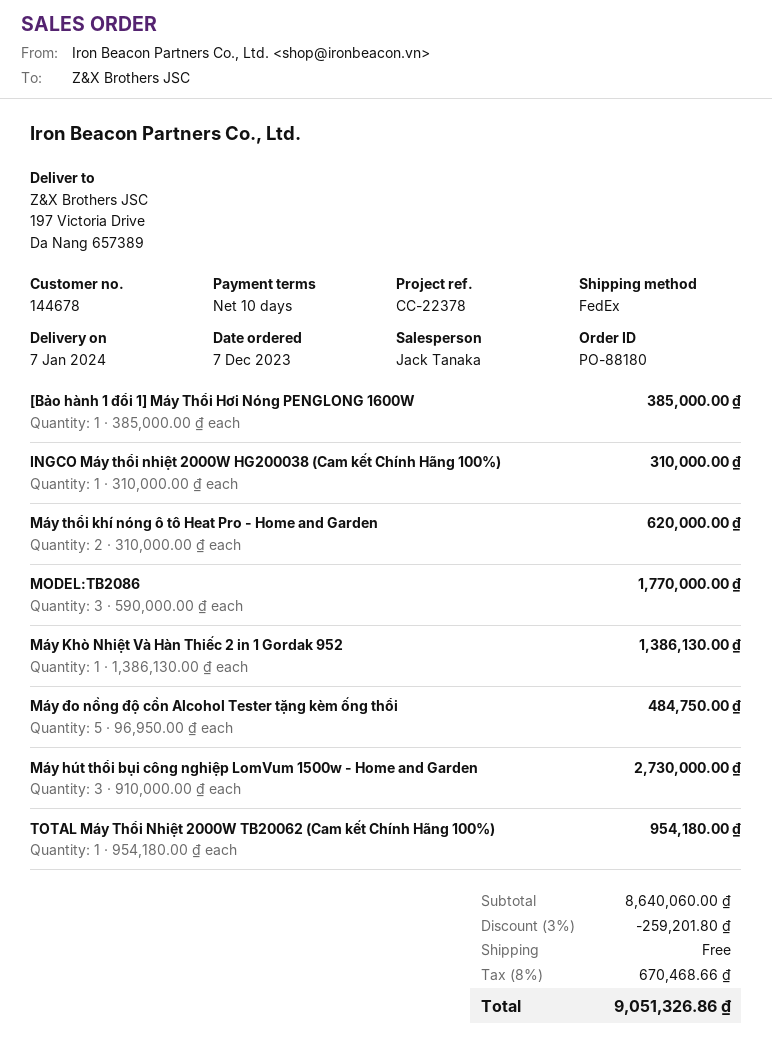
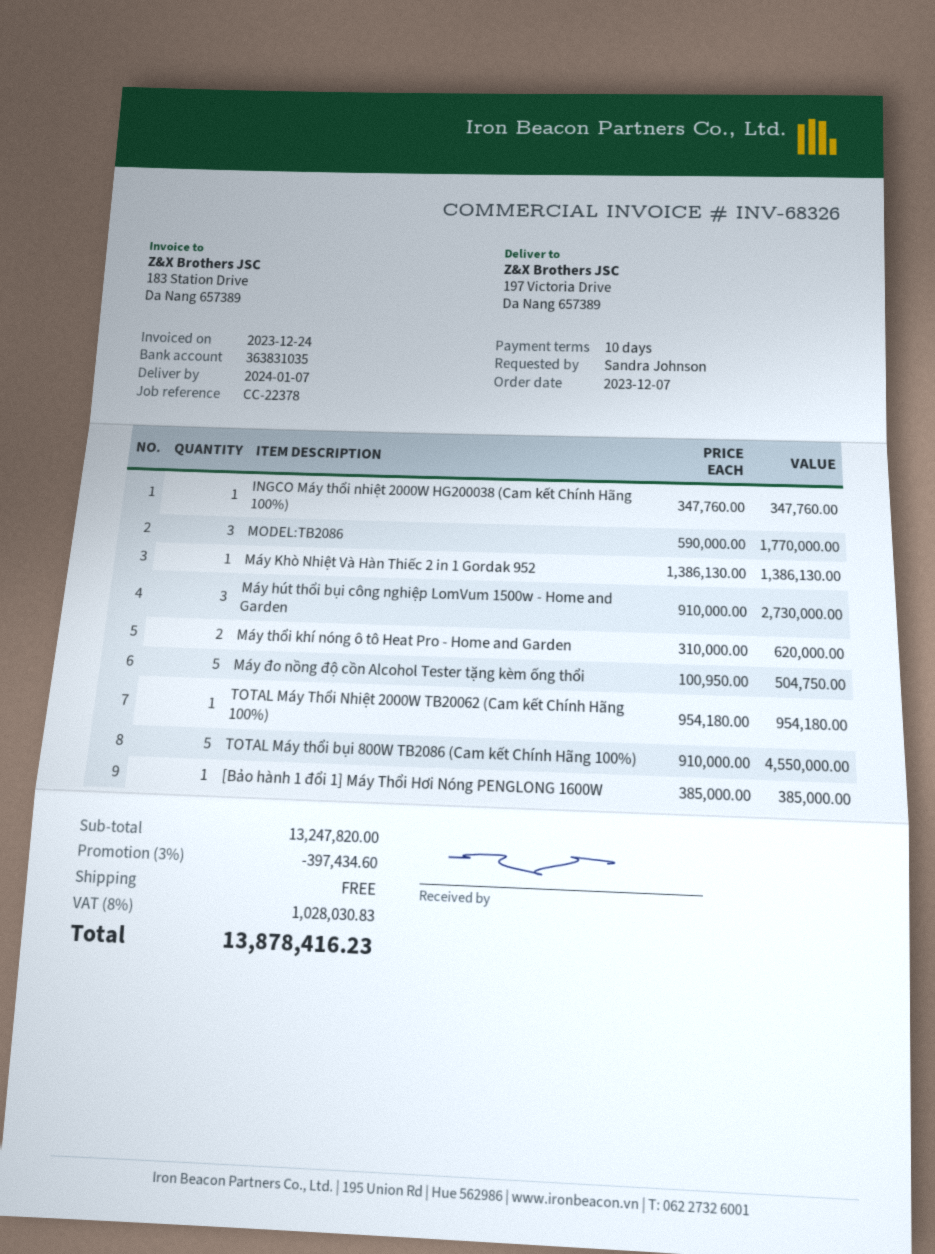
INGCO Máy thổi nhiệt 2000W HG200038 (Cam kết Chính Hãng 100%): 1 x 310000.00 = 310000.00 -> 1 x 347760.00 = 347760.00
Máy đo nồng độ cồn Alcohol Tester tặng kèm ống thổi: 5 x 96950.00 = 484750.00 -> 5 x 100950.00 = 504750.00
TOTAL Máy thổi bụi 800W TB2086 (Cam kết Chính Hãng 100%): none -> 5 x 910000.00 = 4550000.00
subtotal: 8640060.00 -> 13247820.00
discount: 3% = 259201.80 -> 3% = 397434.60
tax: 8% = 670468.66 -> 8% = 1028030.83
total: 9051326.86 -> 13878416.23

